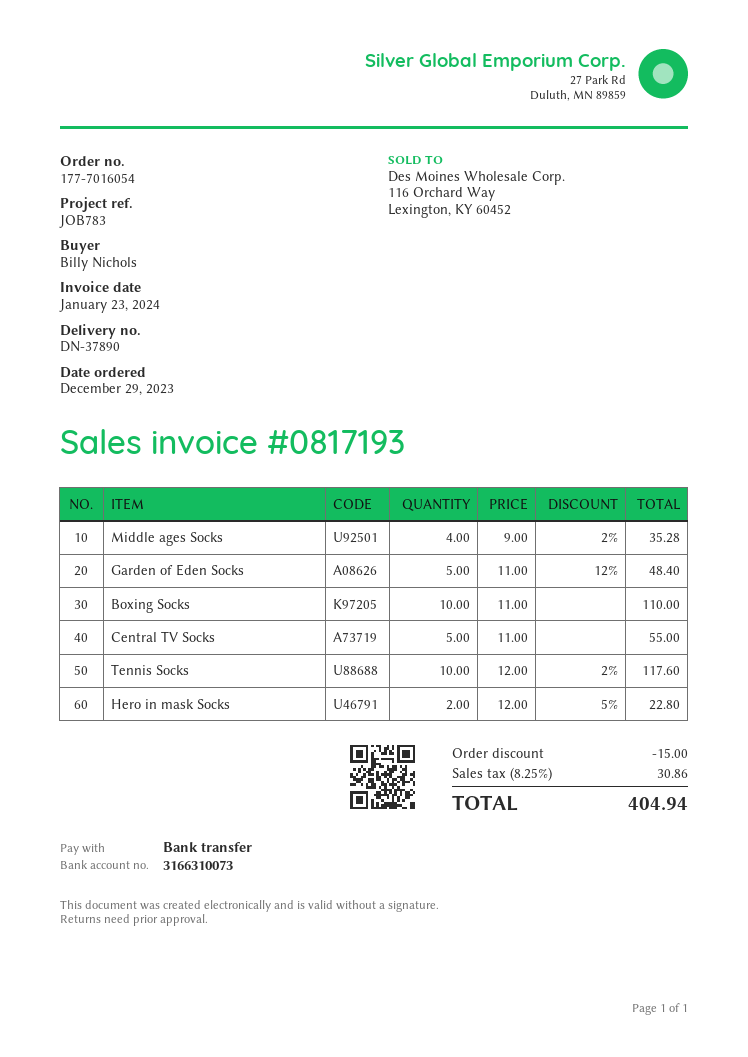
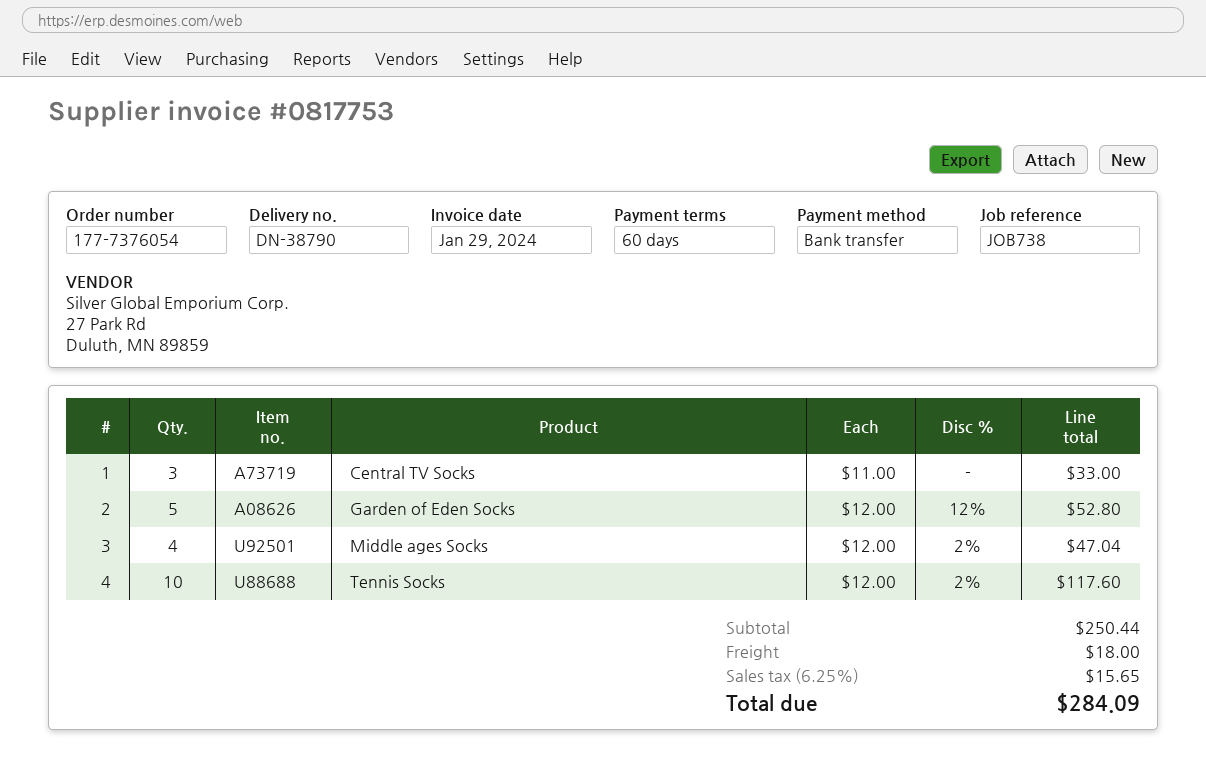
order number: 177-7016054 -> 177-7376054
delivery note number: DN-37890 -> DN-38790
invoice number: 0817193 -> 0817753
invoice date: 2024-01-23 -> 2024-01-29
reference: JOB783 -> JOB738
Middle ages Socks: 4 x 9.00 - 2% = 35.28 -> 4 x 12.00 - 2% = 47.04
Garden of Eden Socks: 5 x 11.00 - 12% = 48.40 -> 5 x 12.00 - 12% = 52.80
Boxing Socks: 10 x 11.00 = 110.00 -> none
Central TV Socks: 5 x 11.00 = 55.00 -> 3 x 11.00 = 33.00
Hero in mask Socks: 2 x 12.00 - 5% = 22.80 -> none
discount: 15.00 -> none
shipping: none -> 18.00
tax: 8.25% = 30.86 -> 6.25% = 15.65
total: 404.94 -> 284.09

